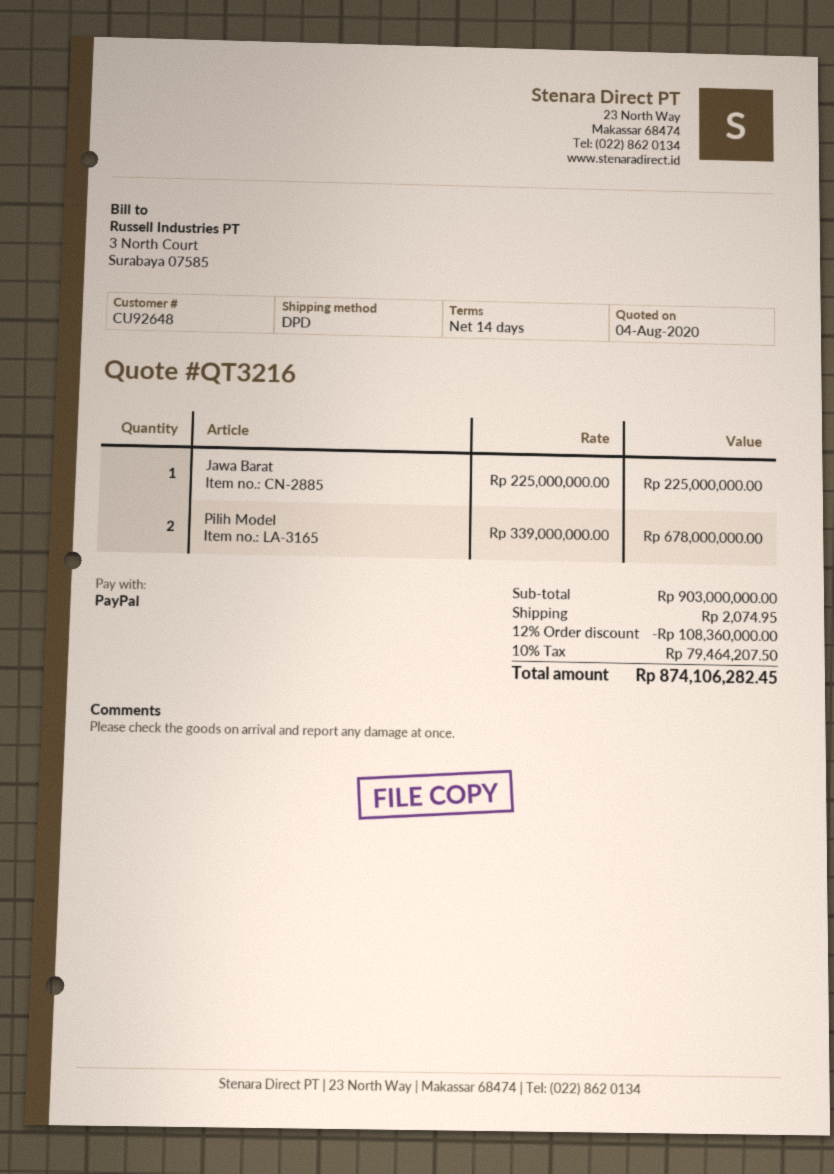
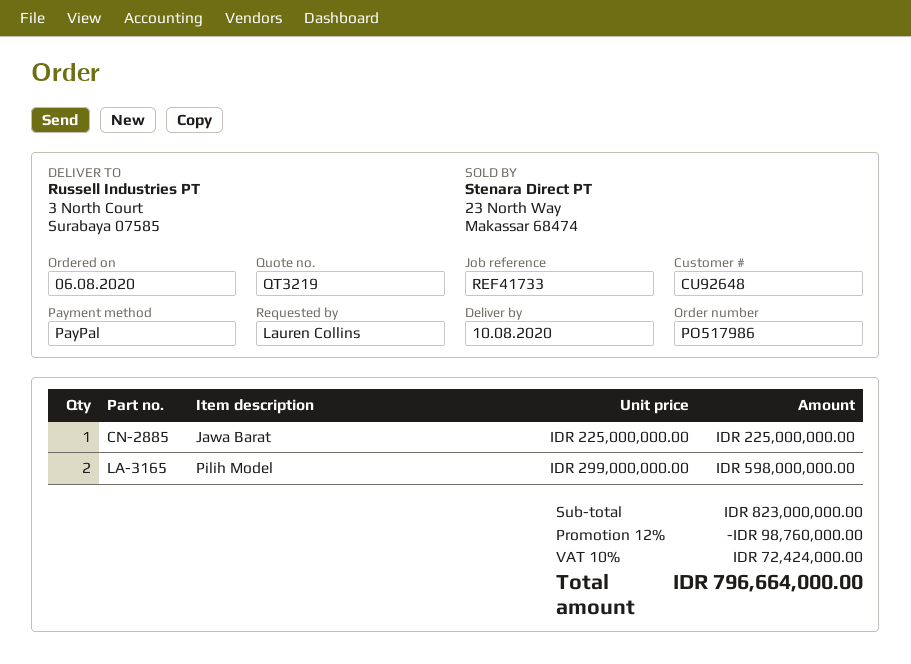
quote number: QT3216 -> QT3219
Pilih Model: 2 x 339000000.00 = 678000000.00 -> 2 x 299000000.00 = 598000000.00
subtotal: 903000000.00 -> 823000000.00
discount: 12% = 108360000.00 -> 12% = 98760000.00
shipping: 2074.95 -> none
tax: 10% = 79464207.50 -> 10% = 72424000.00
total: 874106282.45 -> 796664000.00

